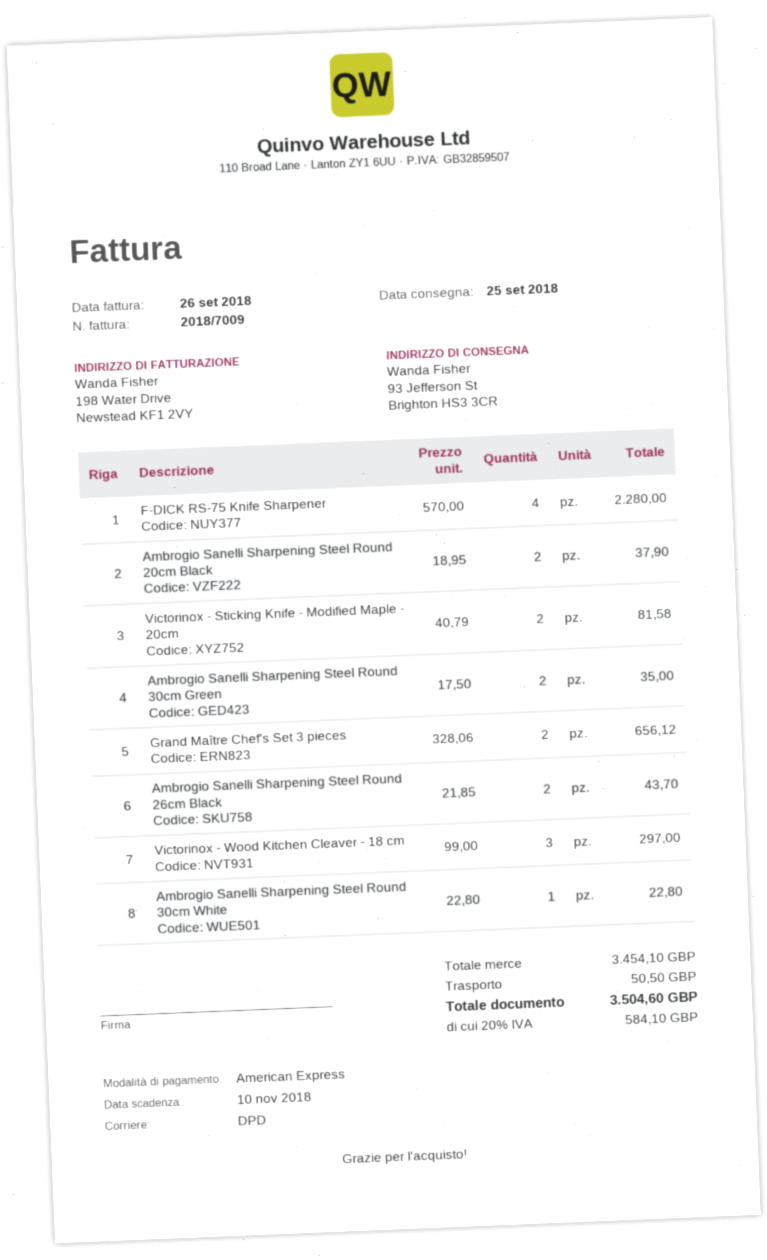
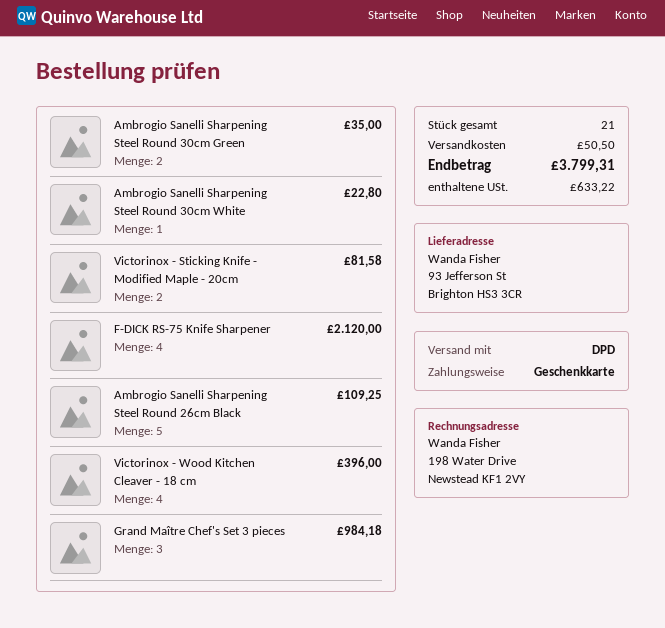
payment method: American Express -> gift card
F-DICK RS-75 Knife Sharpener: 4 for 2280.00 -> 4 for 2120.00
Ambrogio Sanelli Sharpening Steel Round 20cm Black: 2 for 37.90 -> none
Grand Maître Chef's Set 3 pieces: 2 for 656.12 -> 3 for 984.18
Ambrogio Sanelli Sharpening Steel Round 26cm Black: 2 for 43.70 -> 5 for 109.25
Victorinox - Wood Kitchen Cleaver - 18 cm: 3 for 297.00 -> 4 for 396.00
tax: 584.10 -> 633.22
total: 3504.60 -> 3799.31

